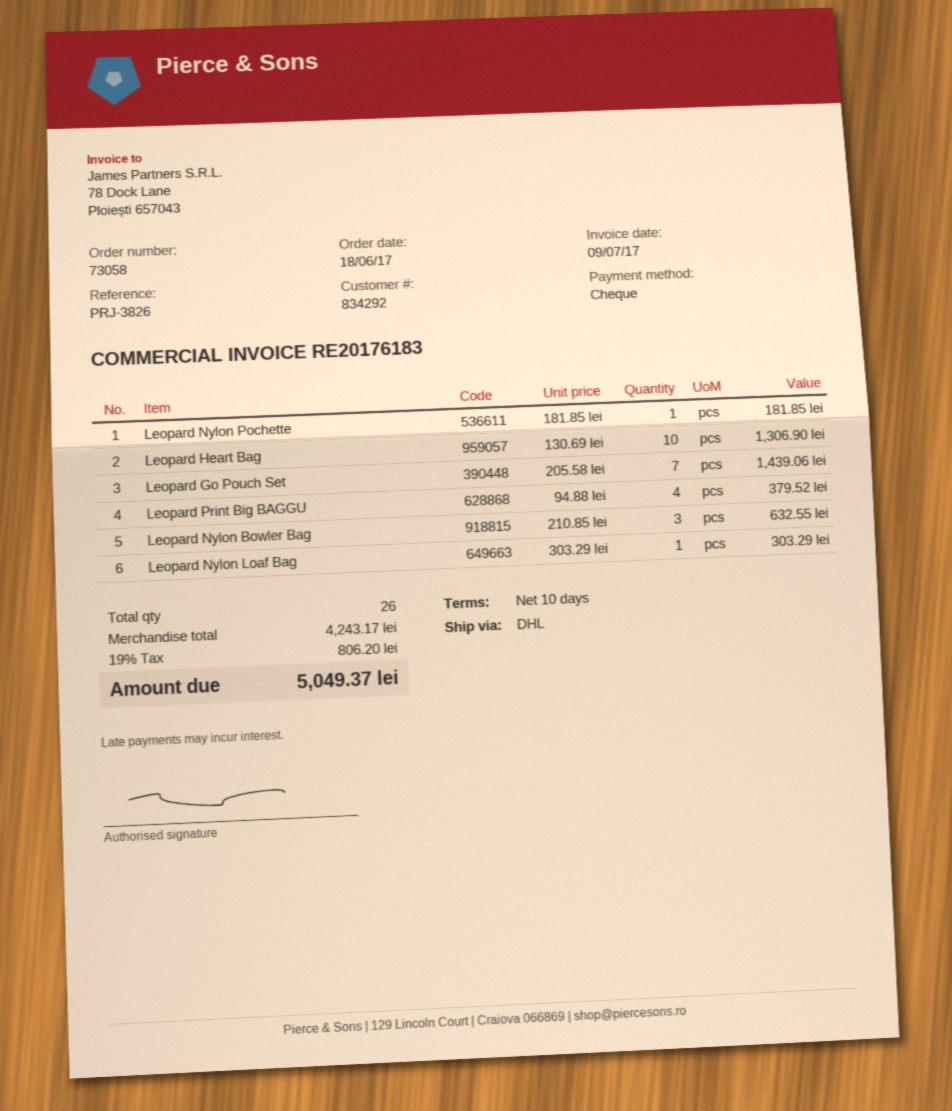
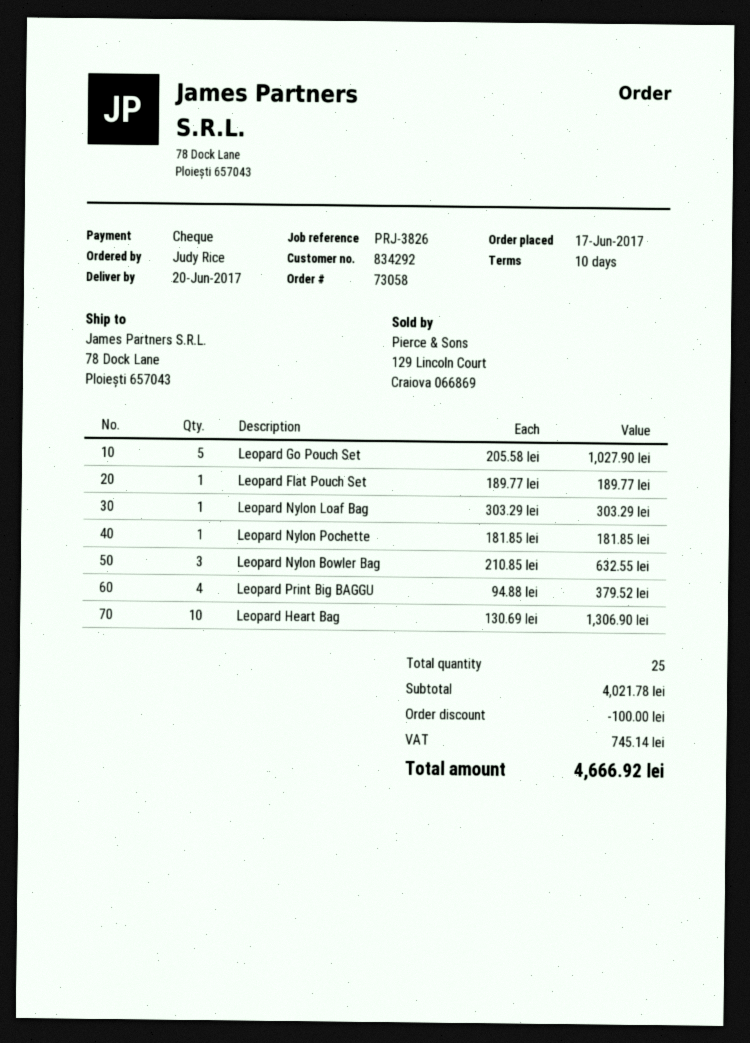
order date: 2017-06-18 -> 2017-06-17
Leopard Go Pouch Set: 7 x 205.58 = 1439.06 -> 5 x 205.58 = 1027.90
Leopard Flat Pouch Set: none -> 1 x 189.77 = 189.77
total quantity: 26 -> 25
subtotal: 4243.17 -> 4021.78
discount: none -> 100.00
tax: 806.20 -> 745.14
total: 5049.37 -> 4666.92

